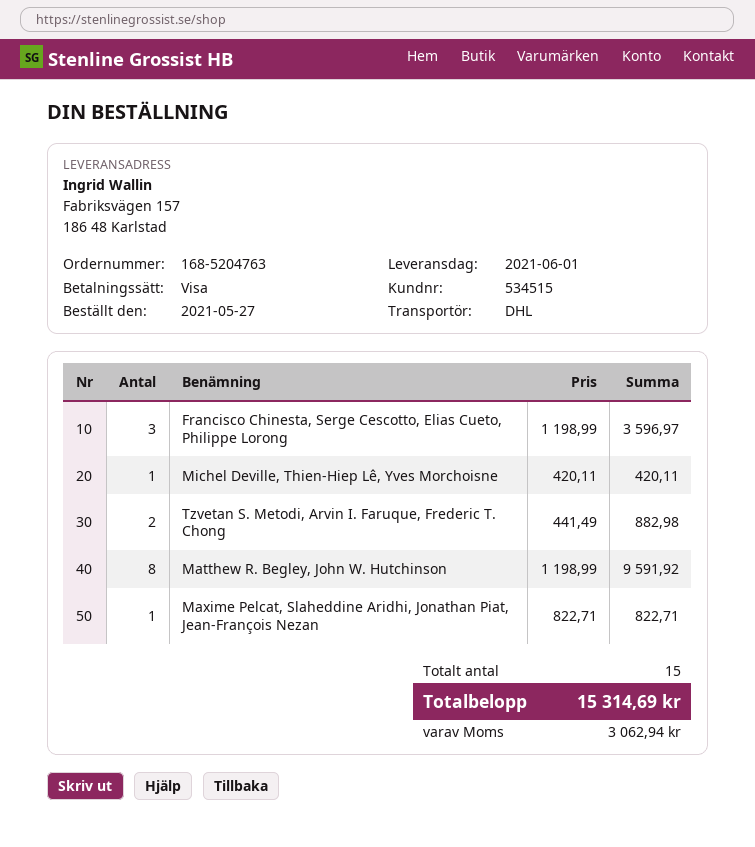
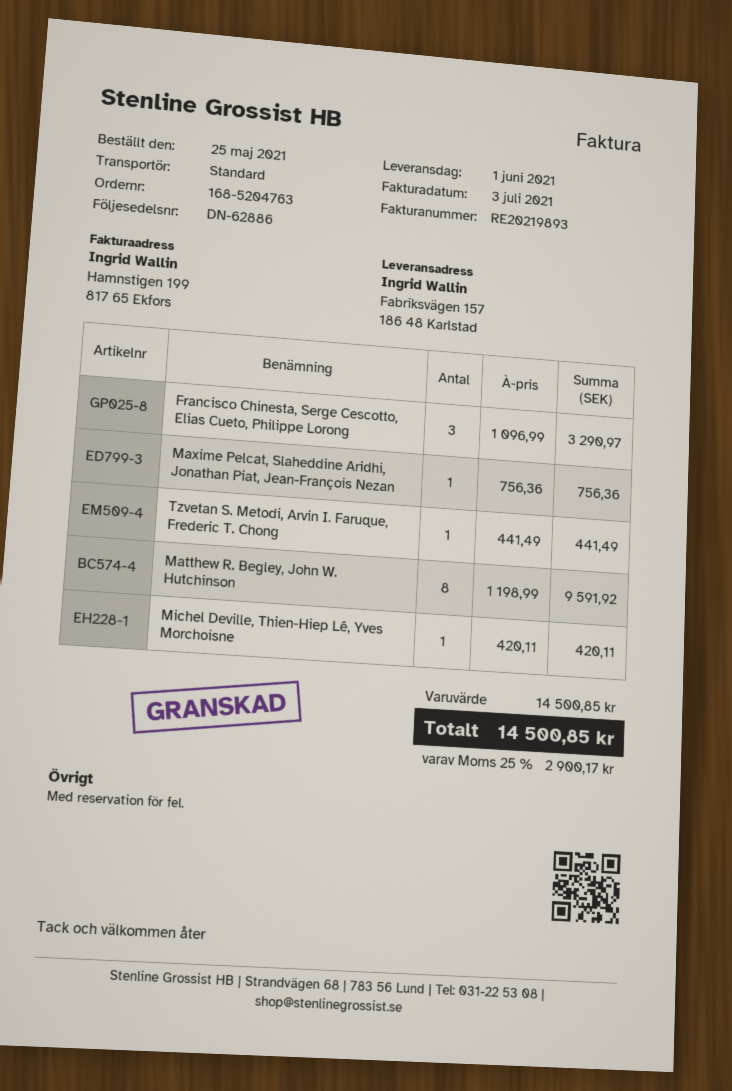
order date: 2021-05-27 -> 2021-05-25
shipping method: DHL -> standard
Francisco Chinesta, Serge Cescotto, Elias Cueto, Philippe Lorong: 3 x 1198.99 = 3596.97 -> 3 x 1096.99 = 3290.97
Tzvetan S. Metodi, Arvin I. Faruque, Frederic T. Chong: 2 x 441.49 = 882.98 -> 1 x 441.49 = 441.49
Maxime Pelcat, Slaheddine Aridhi, Jonathan Piat, Jean-François Nezan: 1 x 822.71 = 822.71 -> 1 x 756.36 = 756.36
tax: 3062.94 -> 2900.17
total: 15314.69 -> 14500.85

